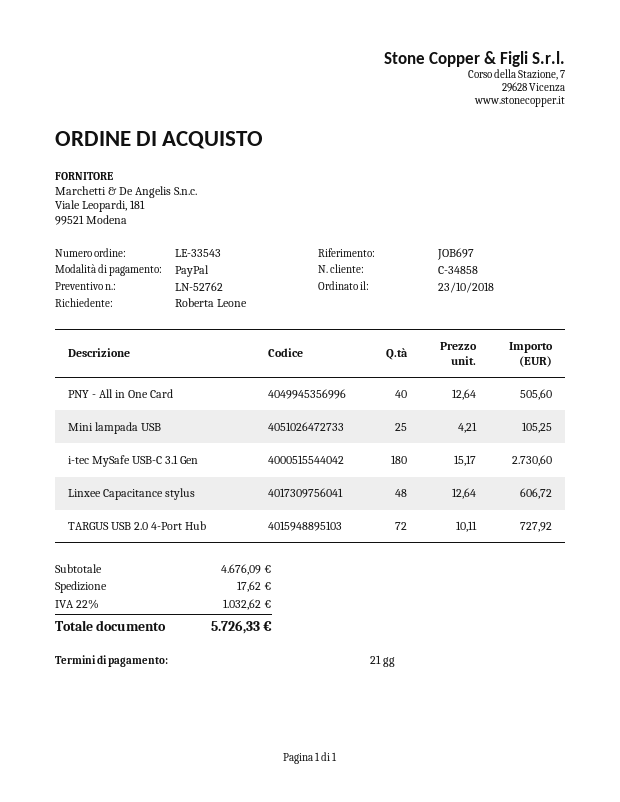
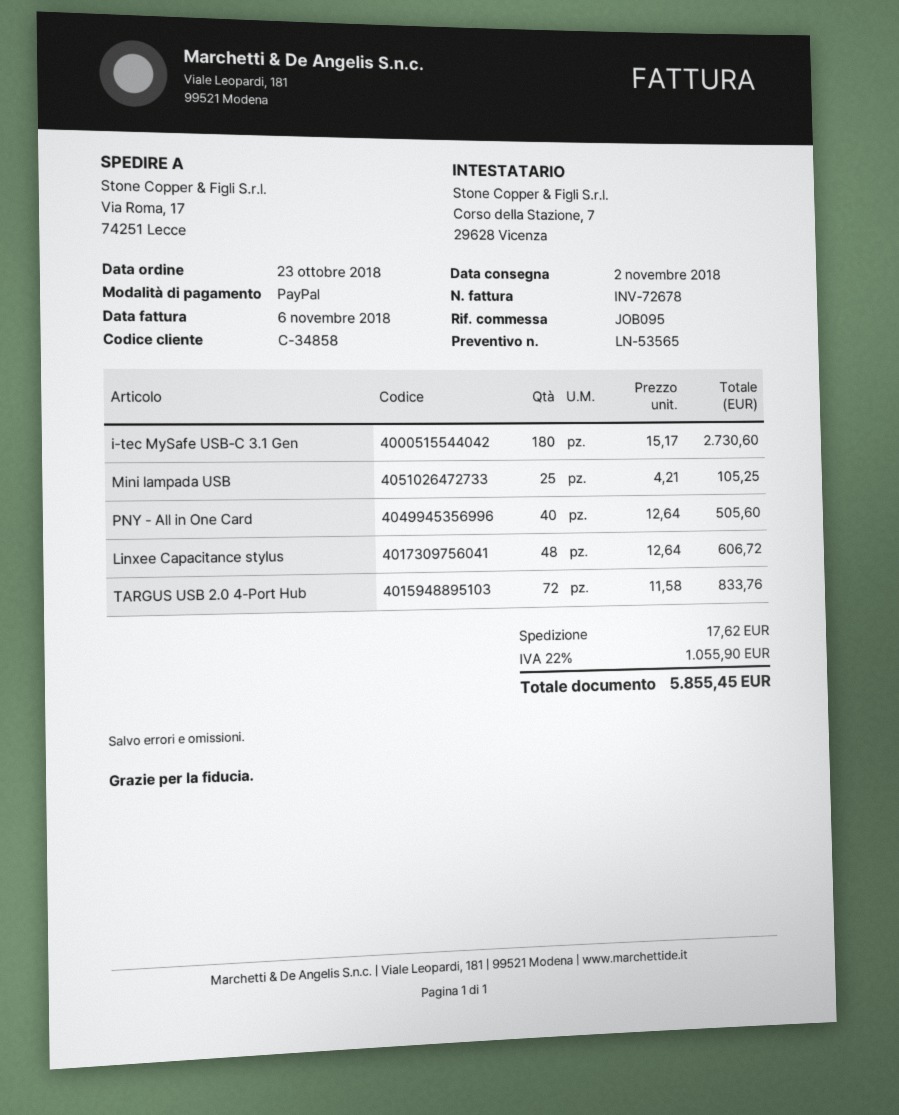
quote number: LN-52762 -> LN-53565
reference: JOB697 -> JOB095
TARGUS USB 2.0 4-Port Hub: 72 x 10.11 = 727.92 -> 72 x 11.58 = 833.76
tax: 22% = 1032.62 -> 22% = 1055.90
total: 5726.33 -> 5855.45

